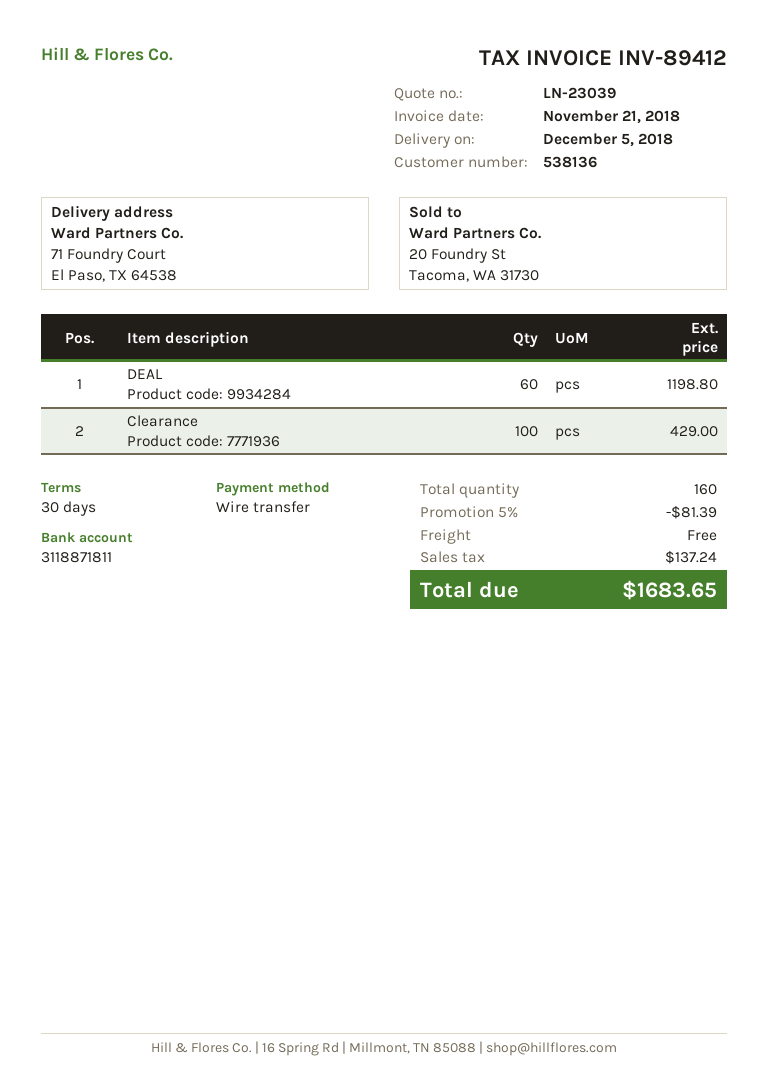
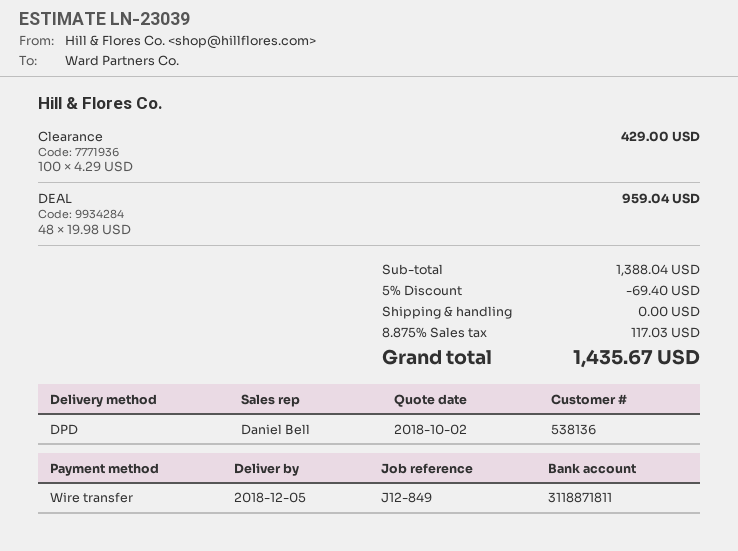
DEAL: 60 for 1198.80 -> 48 for 959.04
discount: 5% = 81.39 -> 5% = 69.40
tax: 137.24 -> 117.03
total: 1683.65 -> 1435.67

